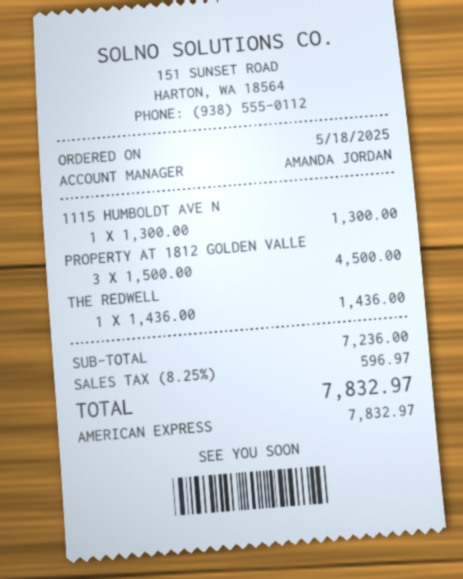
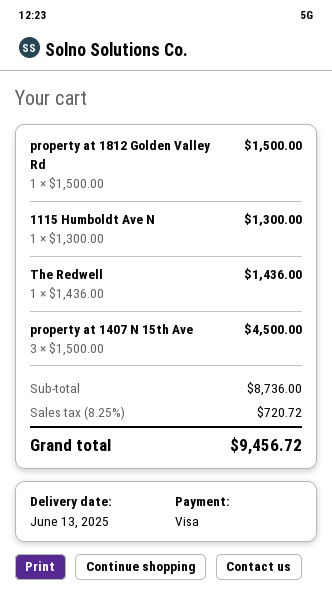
payment method: American Express -> Visa
PROPERTY AT 1812 GOLDEN VALLE: 3 x 1500.00 = 4500.00 -> 1 x 1500.00 = 1500.00
property at 1407 N 15th Ave: none -> 3 x 1500.00 = 4500.00
subtotal: 7236.00 -> 8736.00
tax: 8.25% = 596.97 -> 8.25% = 720.72
total: 7832.97 -> 9456.72

